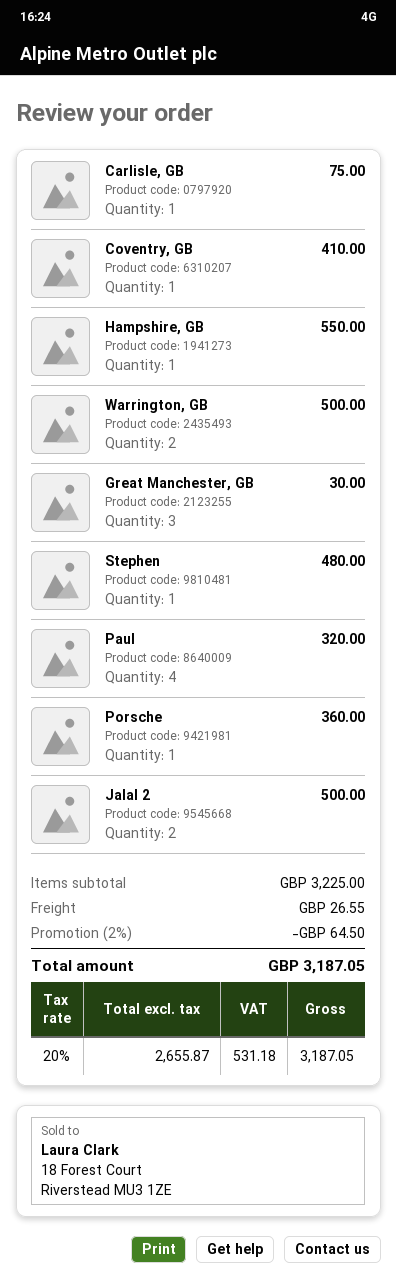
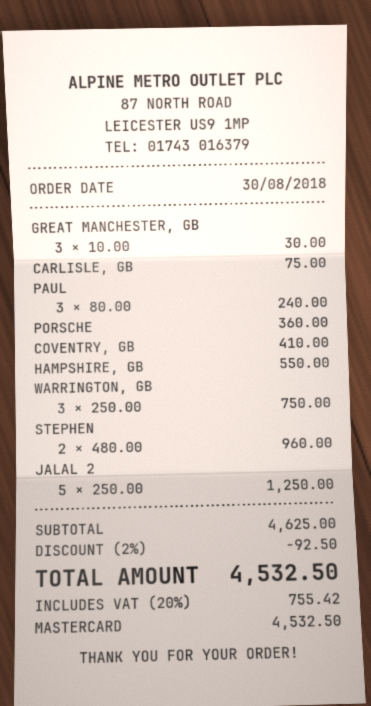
Warrington, GB: 2 for 500.00 -> 3 for 750.00
Stephen: 1 for 480.00 -> 2 for 960.00
Paul: 4 for 320.00 -> 3 for 240.00
Jalal 2: 2 for 500.00 -> 5 for 1250.00
subtotal: 3225.00 -> 4625.00
discount: 2% = 64.50 -> 2% = 92.50
shipping: 26.55 -> none
tax: 20% = 531.18 -> 20% = 755.42
total: 3187.05 -> 4532.50

